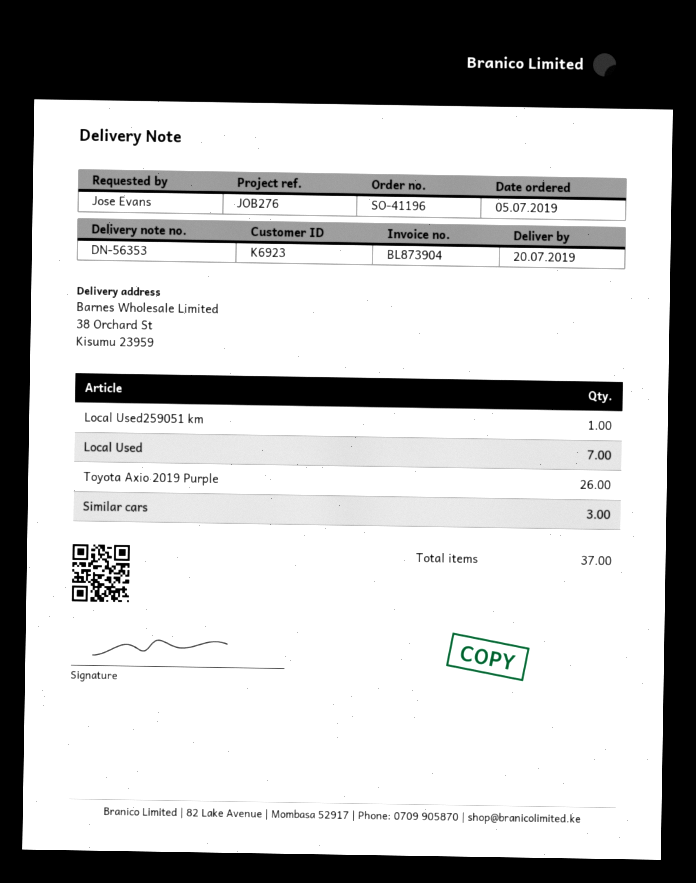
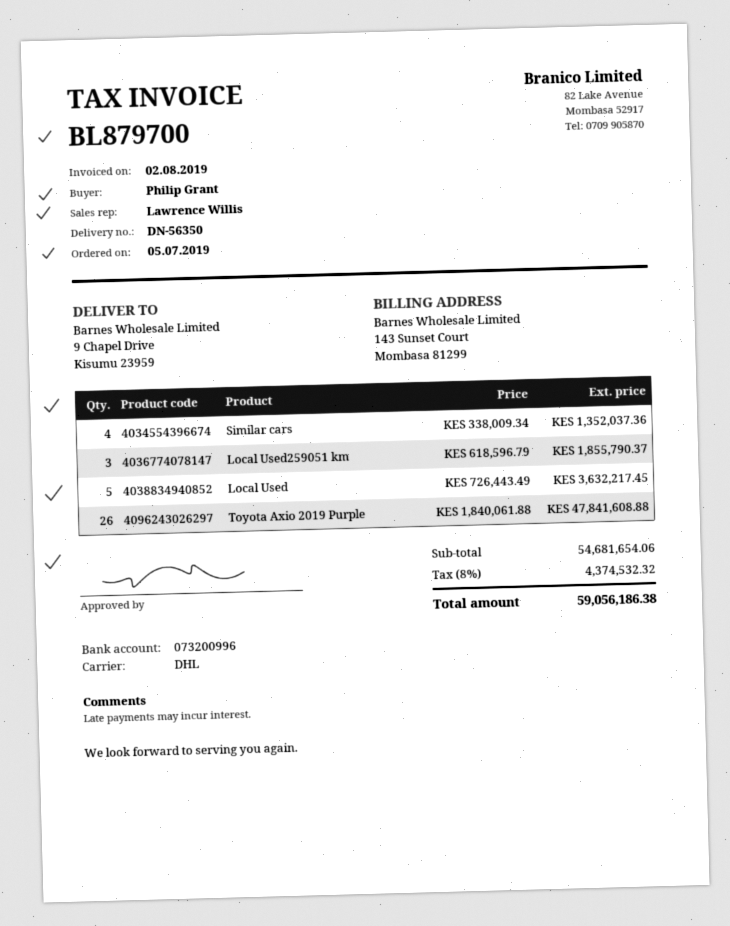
delivery note number: DN-56353 -> DN-56350
invoice number: BL873904 -> BL879700
ordered by: Jose Evans -> Philip Grant
ship to: 38 Orchard St, Kisumu 23959 -> 9 Chapel Drive, Kisumu 23959
Local Used259051 km: 1 -> 3
Local Used: 7 -> 5
Similar cars: 3 -> 4

